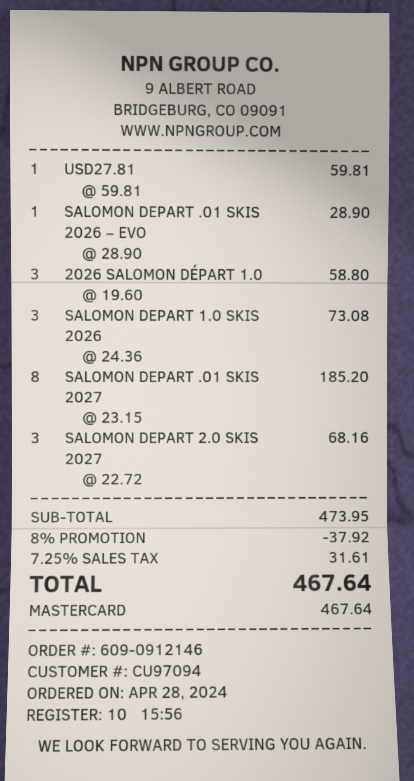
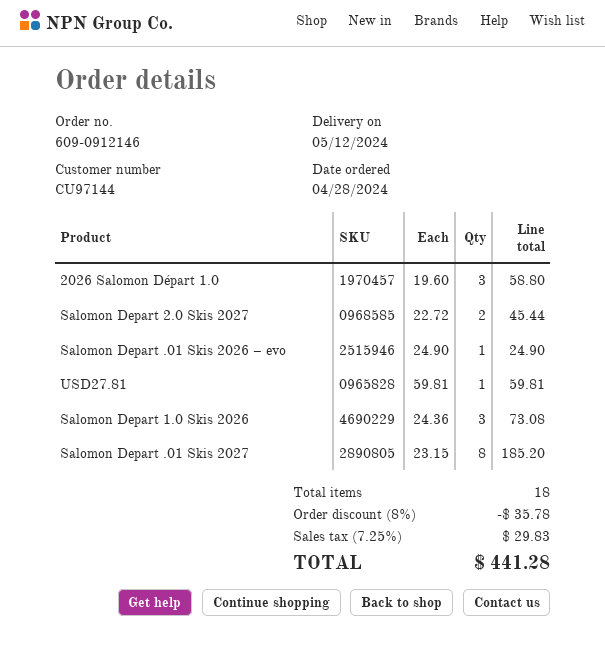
customer number: CU97094 -> CU97144
SALOMON DEPART .01 SKIS 2026 – EVO: 1 x 28.90 = 28.90 -> 1 x 24.90 = 24.90
SALOMON DEPART 2.0 SKIS 2027: 3 x 22.72 = 68.16 -> 2 x 22.72 = 45.44
discount: 8% = 37.92 -> 8% = 35.78
tax: 7.25% = 31.61 -> 7.25% = 29.83
total: 467.64 -> 441.28

